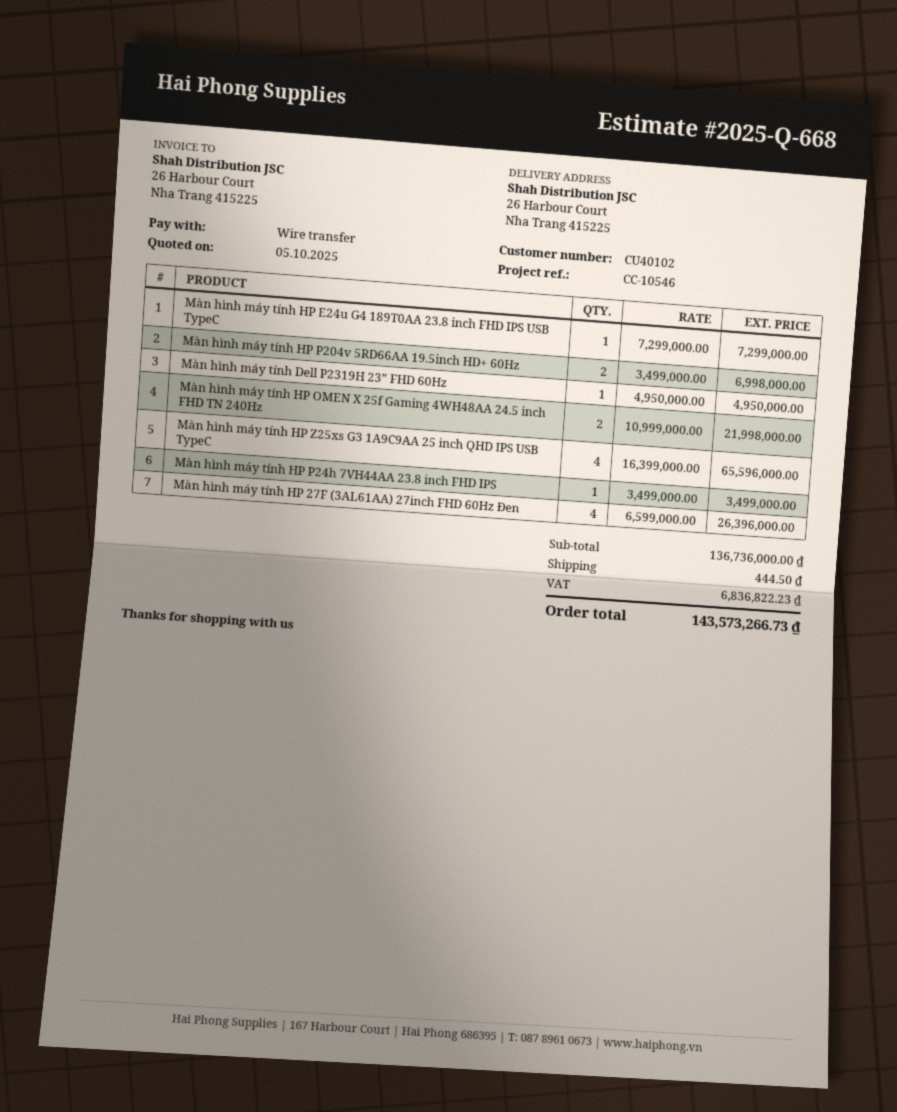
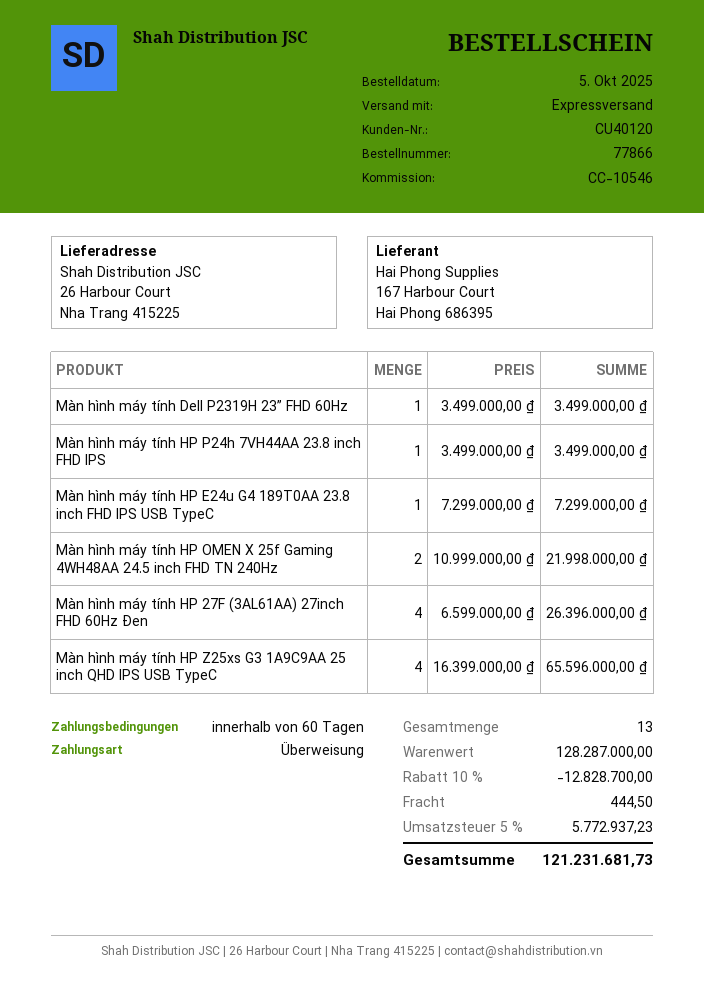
customer number: CU40102 -> CU40120
Màn hình máy tính HP P204v 5RD66AA 19.5inch HD+ 60Hz: 2 x 3499000.00 = 6998000.00 -> none
Màn hình máy tính Dell P2319H 23” FHD 60Hz: 1 x 4950000.00 = 4950000.00 -> 1 x 3499000.00 = 3499000.00
subtotal: 136736000.00 -> 128287000.00
discount: none -> 10% = 12828700.00
tax: 6836822.23 -> 5772937.23
total: 143573266.73 -> 121231681.73

